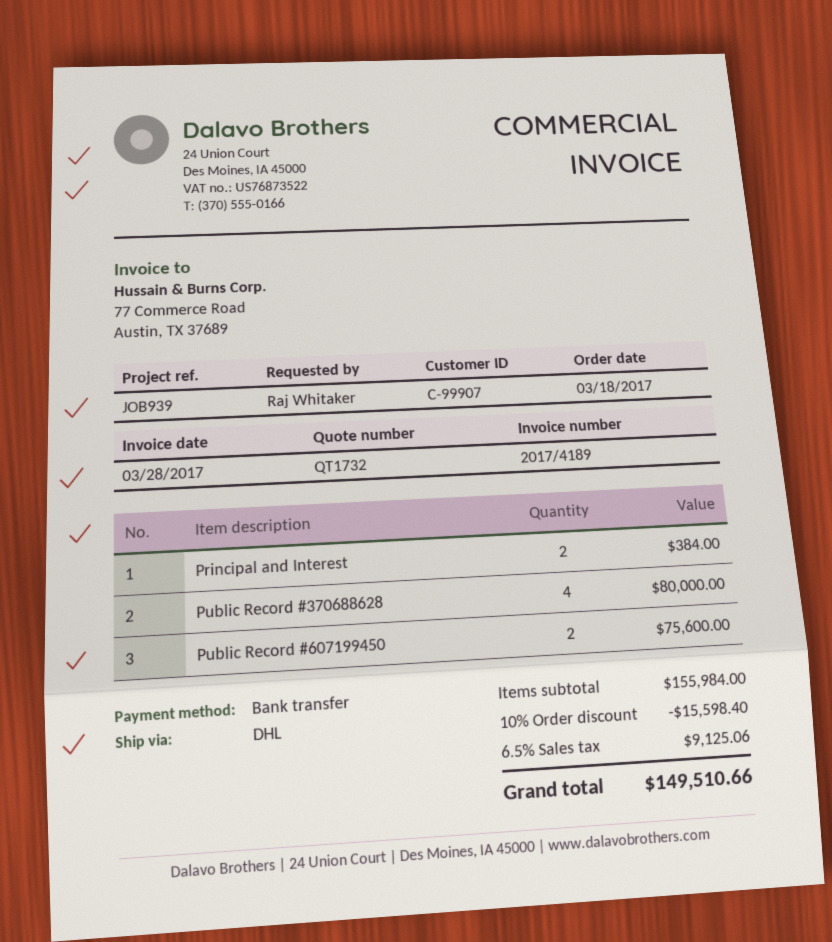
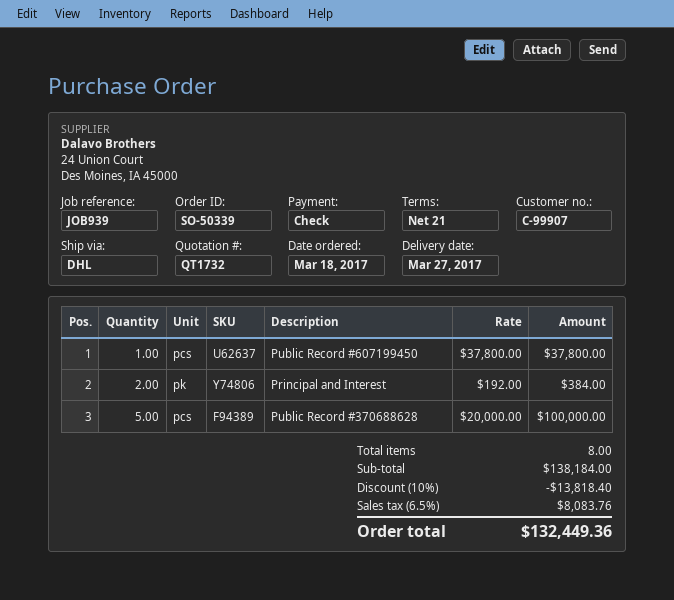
payment method: bank transfer -> cheque
Public Record #370688628: 4 for 80000.00 -> 5 for 100000.00
Public Record #607199450: 2 for 75600.00 -> 1 for 37800.00
subtotal: 155984.00 -> 138184.00
discount: 10% = 15598.40 -> 10% = 13818.40
tax: 6.5% = 9125.06 -> 6.5% = 8083.76
total: 149510.66 -> 132449.36

